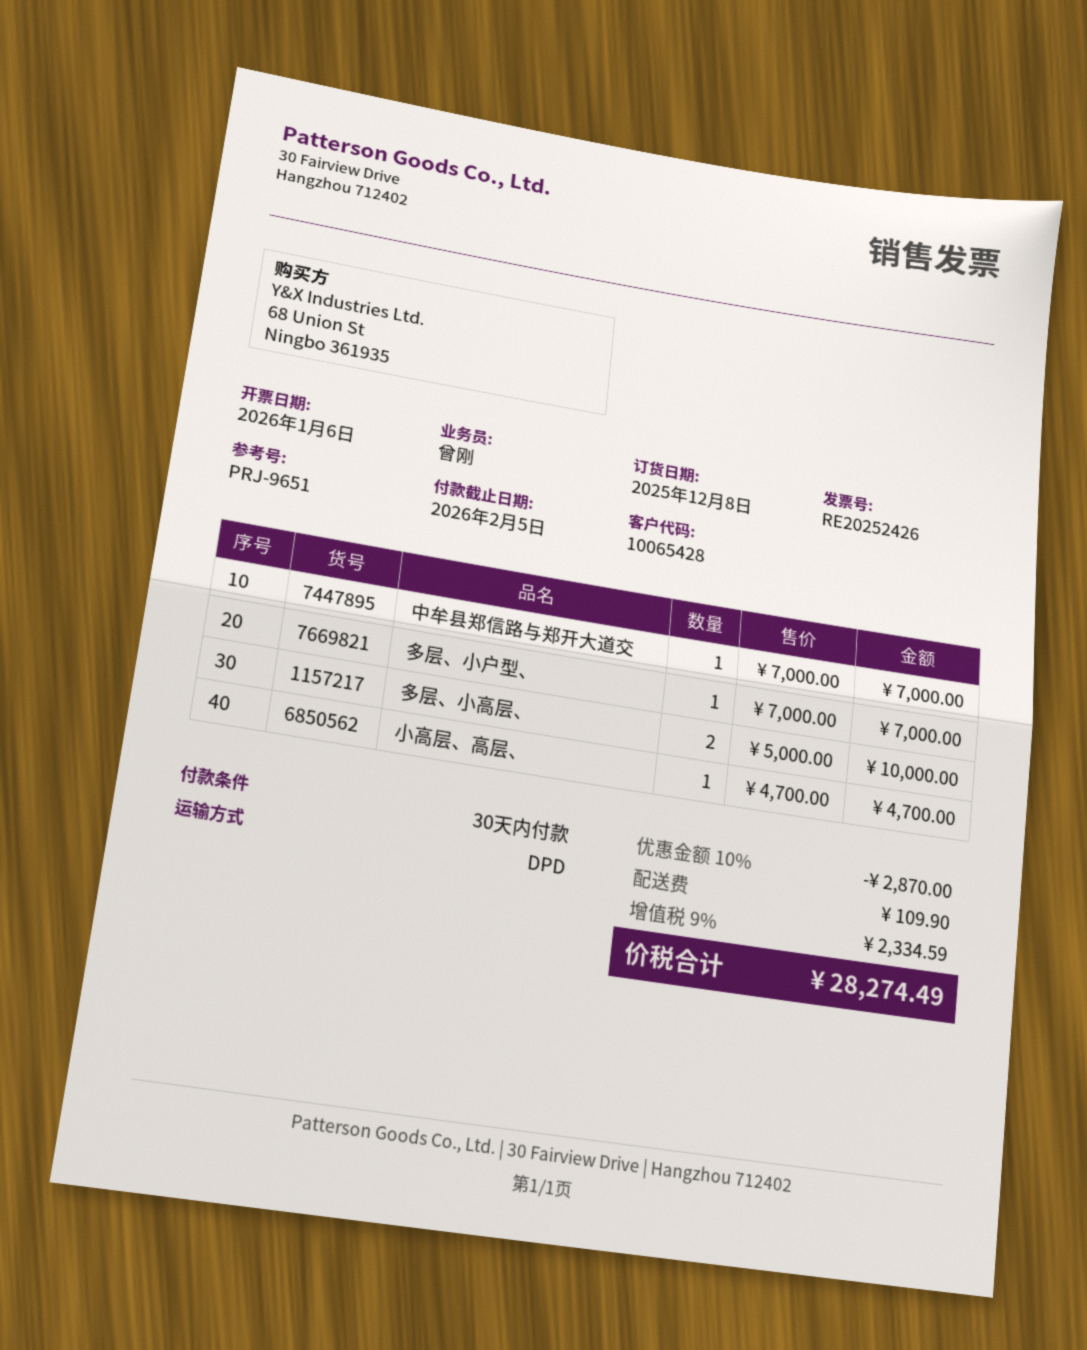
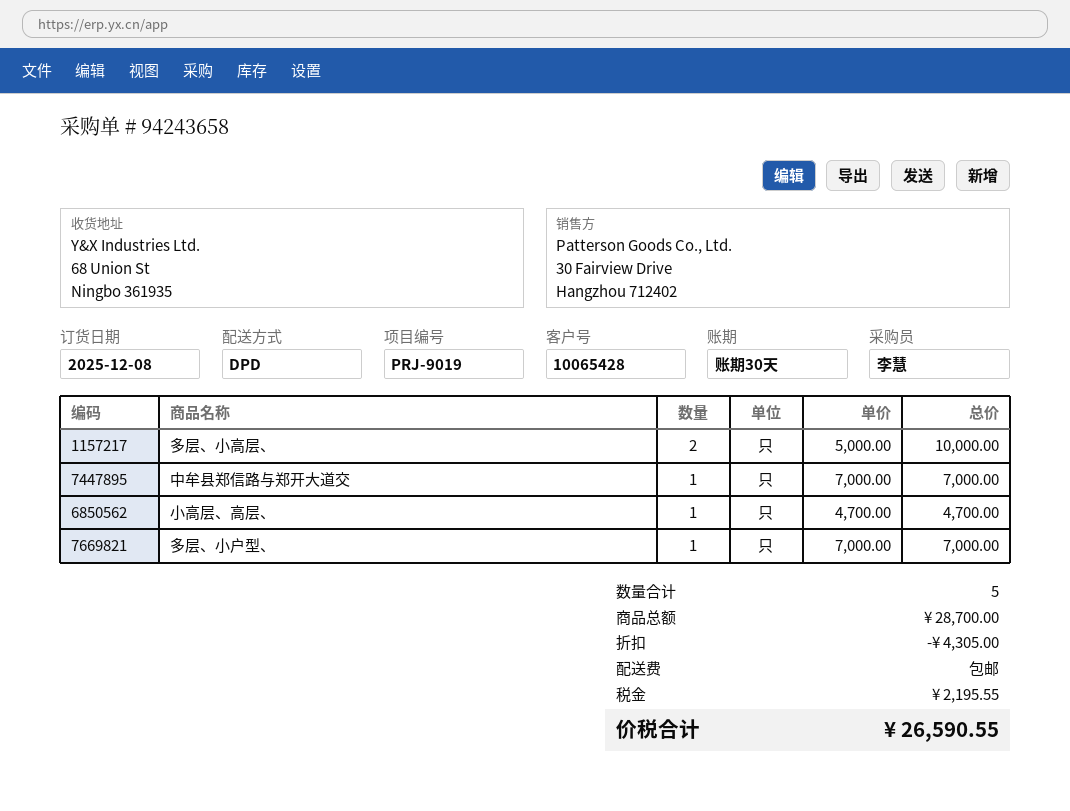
reference: PRJ-9651 -> PRJ-9019
discount: 2870.00 -> 4305.00
shipping: 109.90 -> 0.00
tax: 2334.59 -> 2195.55
total: 28274.49 -> 26590.55

